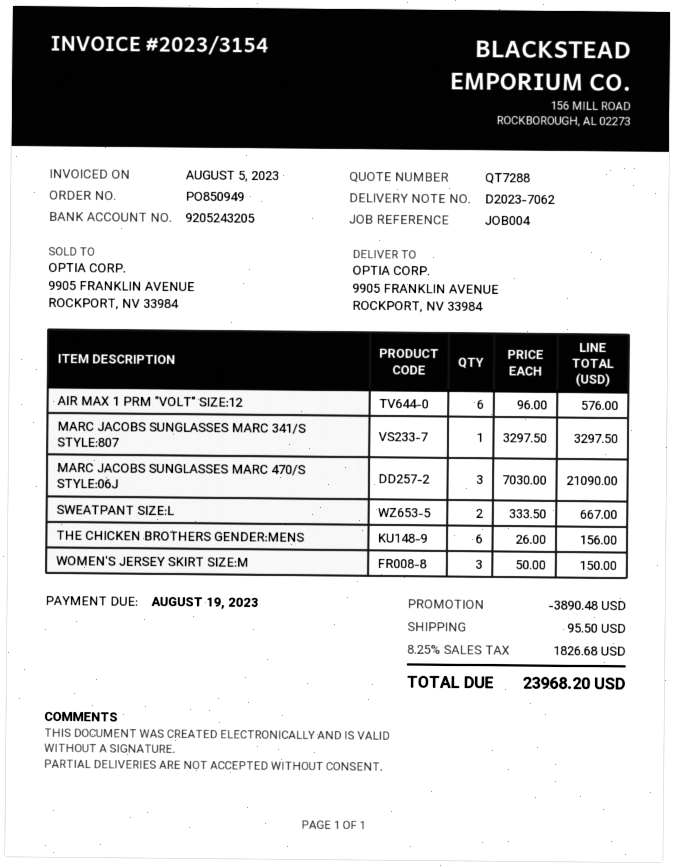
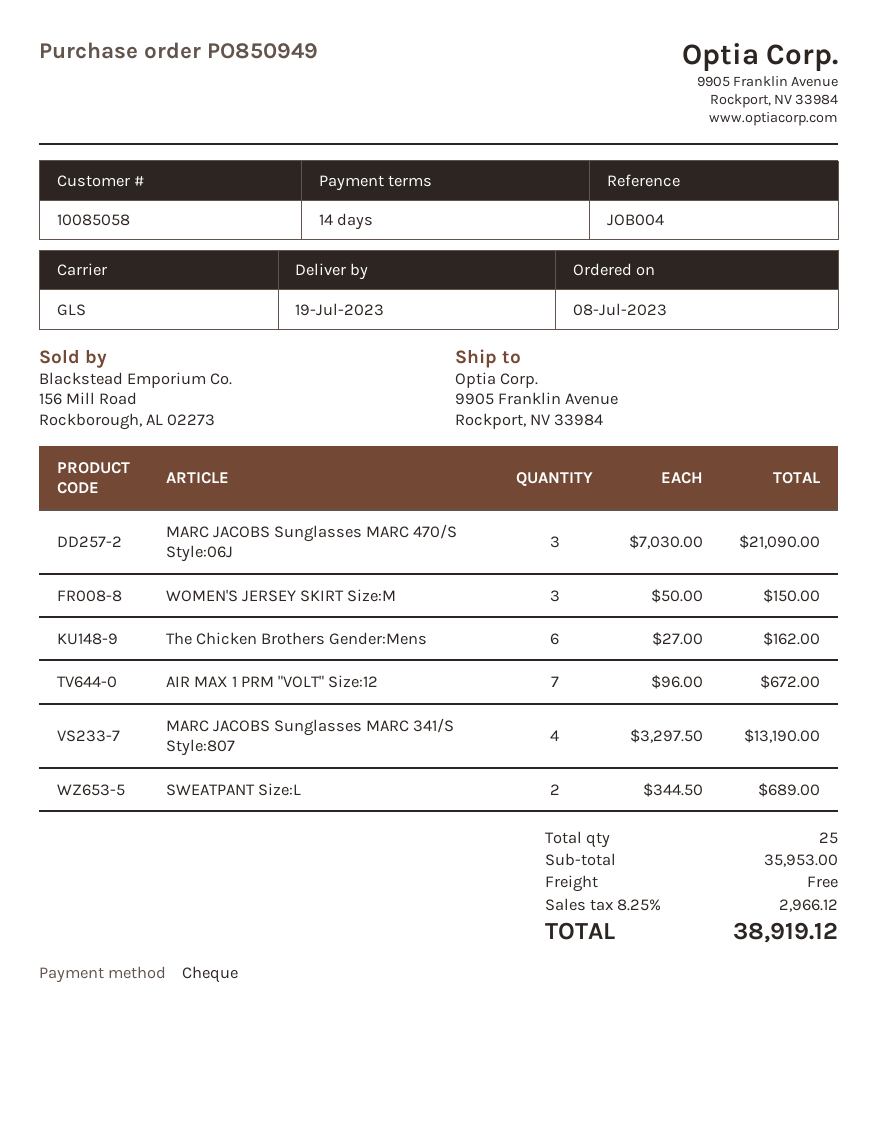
AIR MAX 1 PRM "VOLT" SIZE:12: 6 x 96.00 = 576.00 -> 7 x 96.00 = 672.00
MARC JACOBS SUNGLASSES MARC 341/S STYLE:807: 1 x 3297.50 = 3297.50 -> 4 x 3297.50 = 13190.00
SWEATPANT SIZE:L: 2 x 333.50 = 667.00 -> 2 x 344.50 = 689.00
THE CHICKEN BROTHERS GENDER:MENS: 6 x 26.00 = 156.00 -> 6 x 27.00 = 162.00
discount: 3890.48 -> none
shipping: 95.50 -> 0.00
tax: 8.25% = 1826.68 -> 8.25% = 2966.12
total: 23968.20 -> 38919.12

